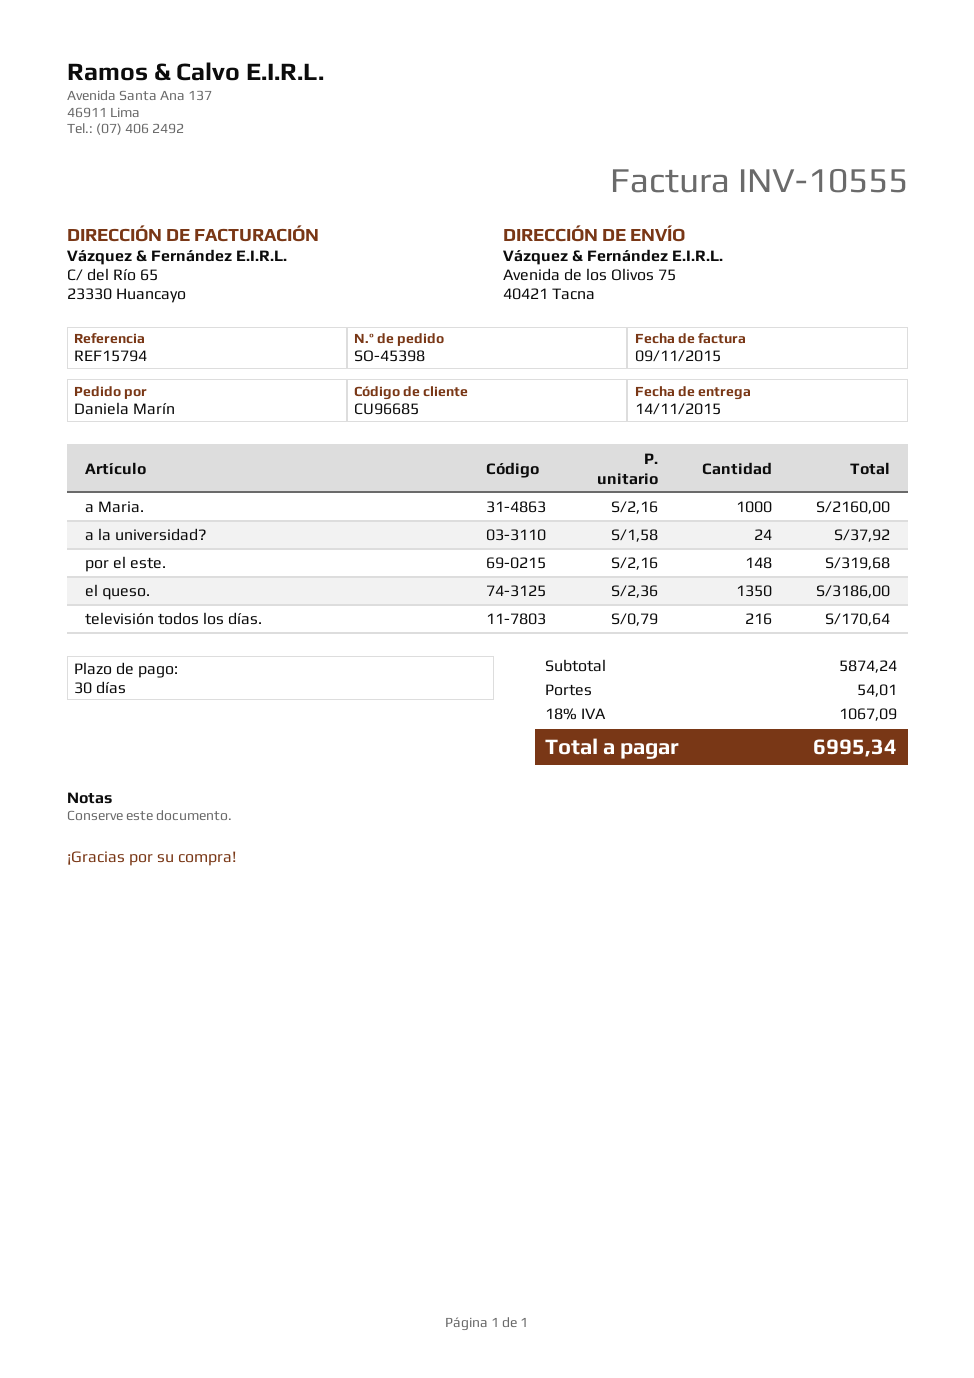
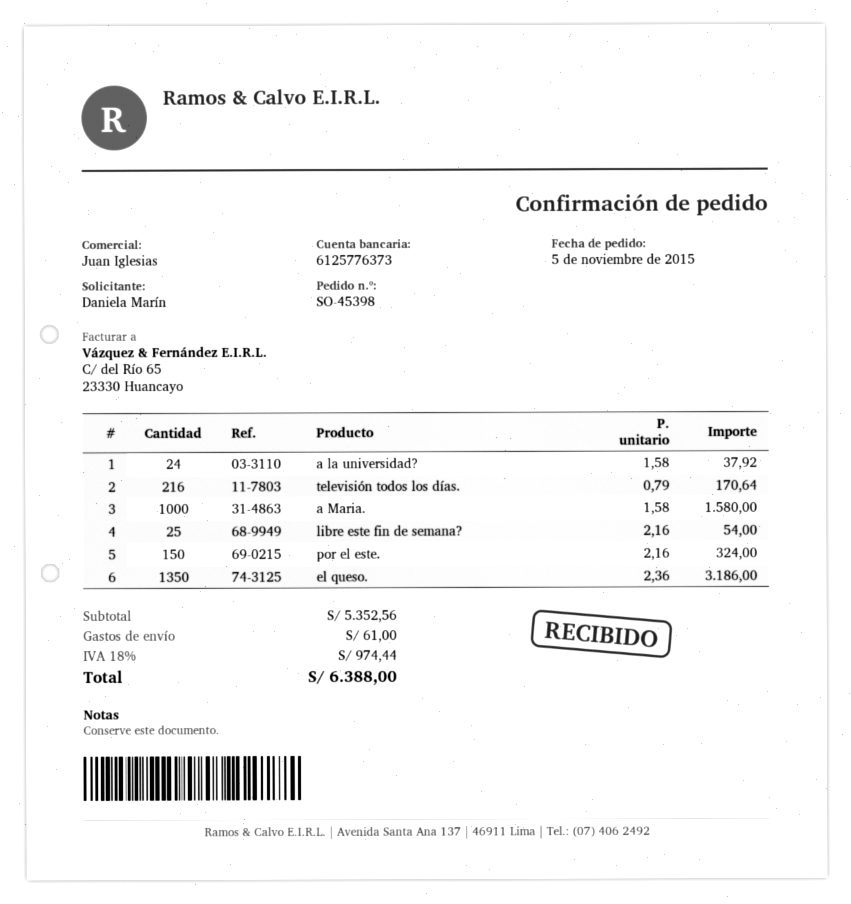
a Maria.: 1000 x 2.16 = 2160.00 -> 1000 x 1.58 = 1580.00
por el este.: 148 x 2.16 = 319.68 -> 150 x 2.16 = 324.00
libre este fin de semana?: none -> 25 x 2.16 = 54.00
subtotal: 5874.24 -> 5352.56
shipping: 54.01 -> 61.00
tax: 18% = 1067.09 -> 18% = 974.44
total: 6995.34 -> 6388.00

